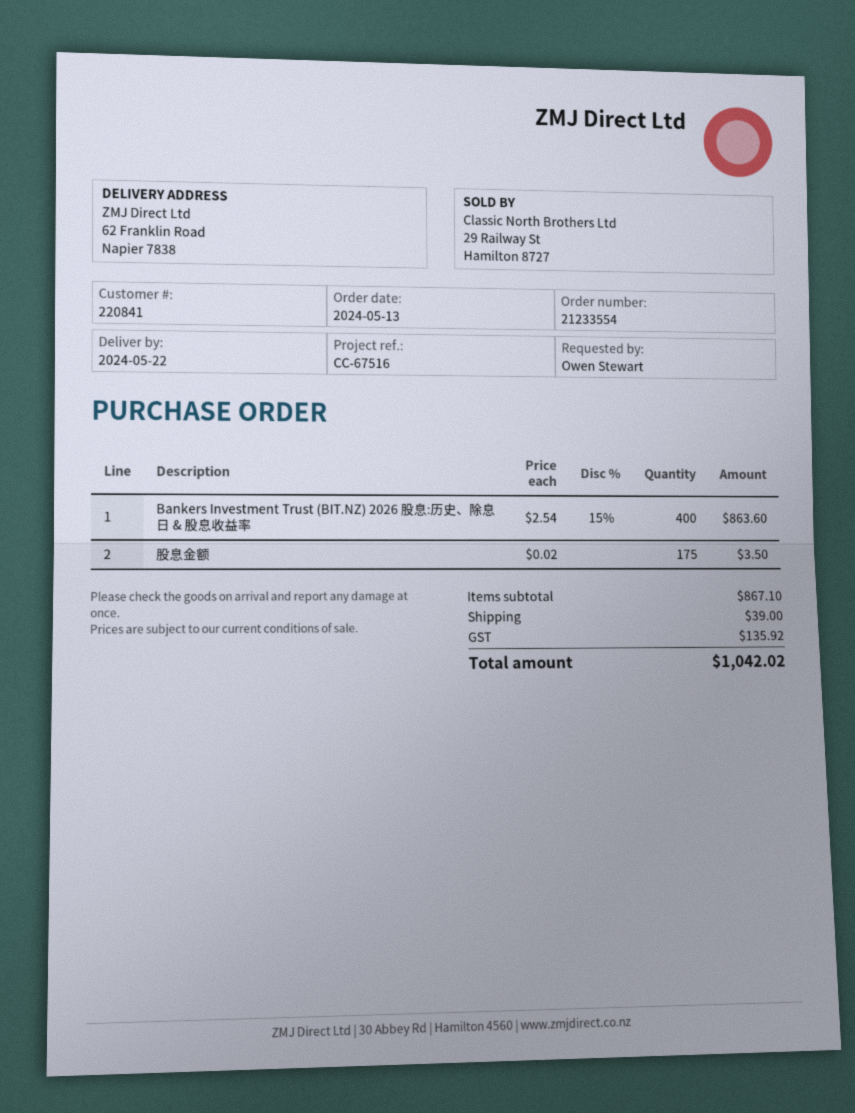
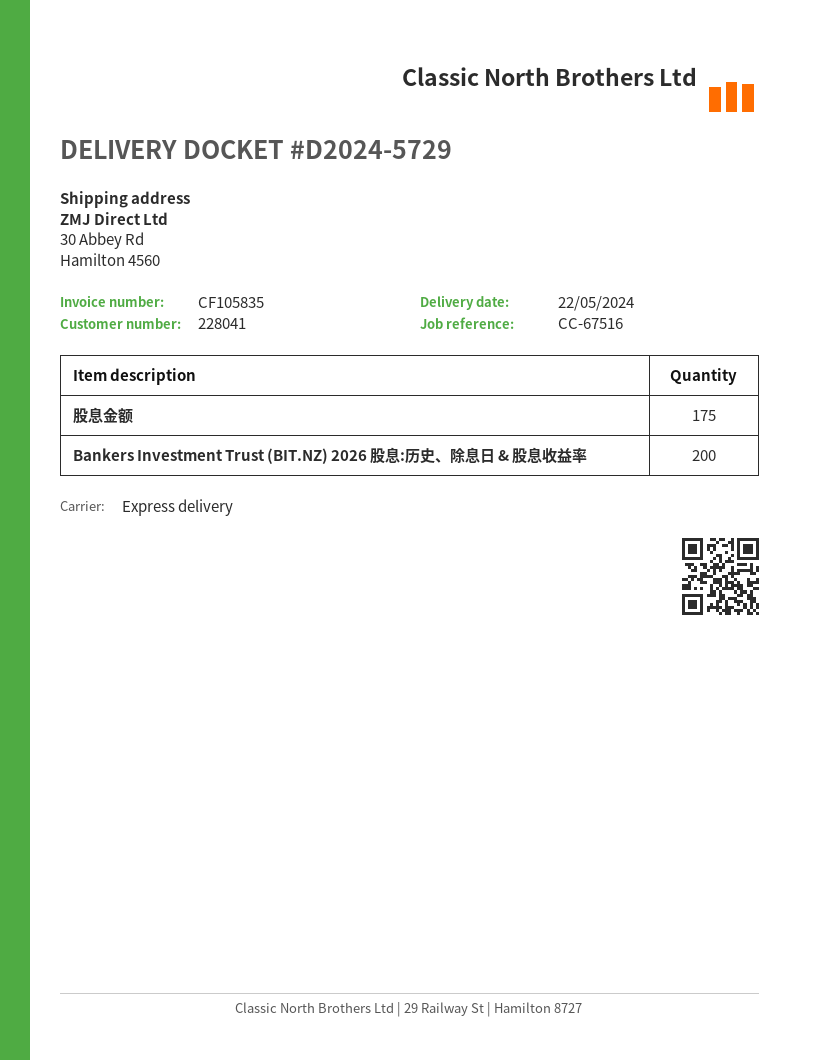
customer number: 220841 -> 228041
ship to: 62 Franklin Road, Napier 7838 -> 30 Abbey Rd, Hamilton 4560
Bankers Investment Trust (BIT.NZ) 2026 股息:历史、除息日 & 股息收益率: 400 -> 200

